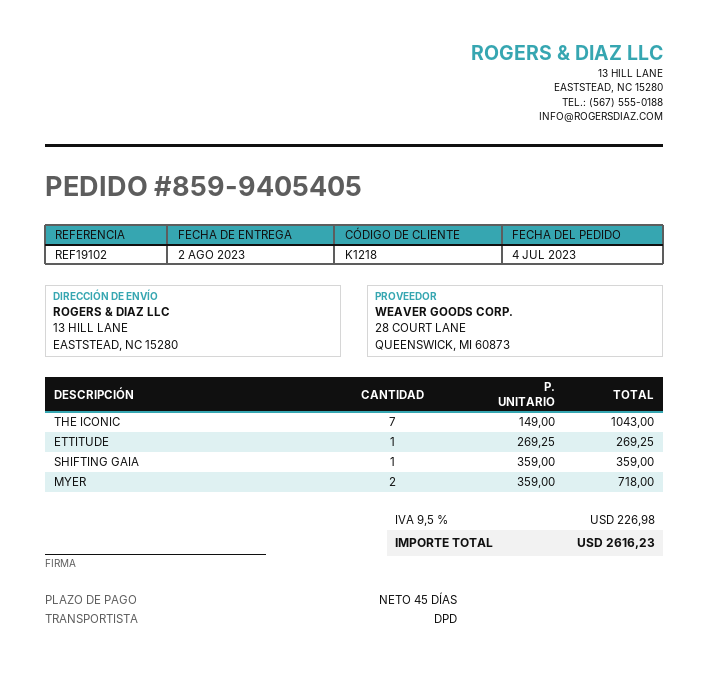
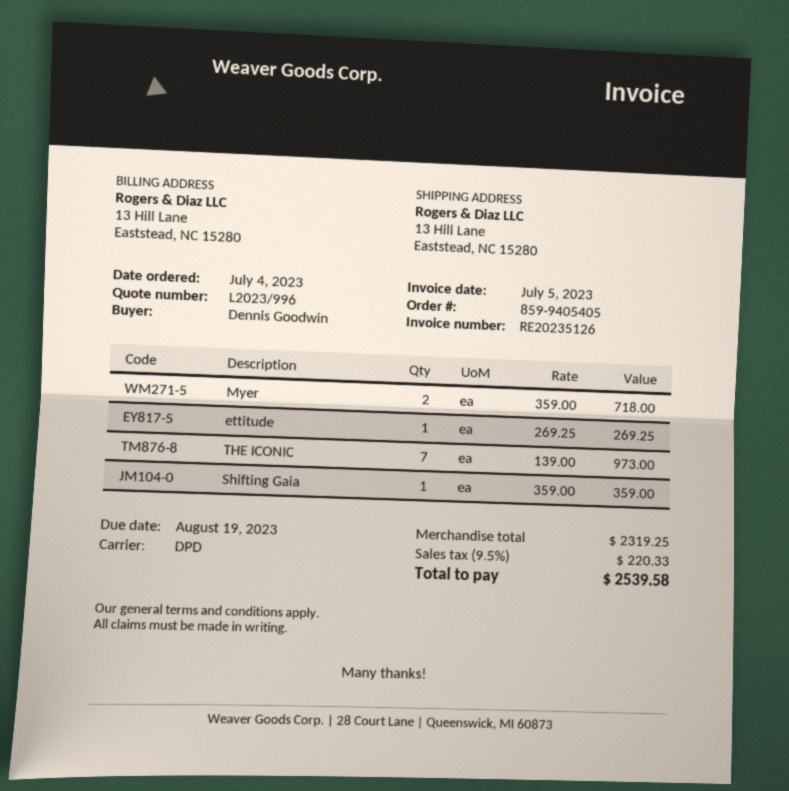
THE ICONIC: 7 x 149.00 = 1043.00 -> 7 x 139.00 = 973.00
tax: 9.5% = 226.98 -> 9.5% = 220.33
total: 2616.23 -> 2539.58

